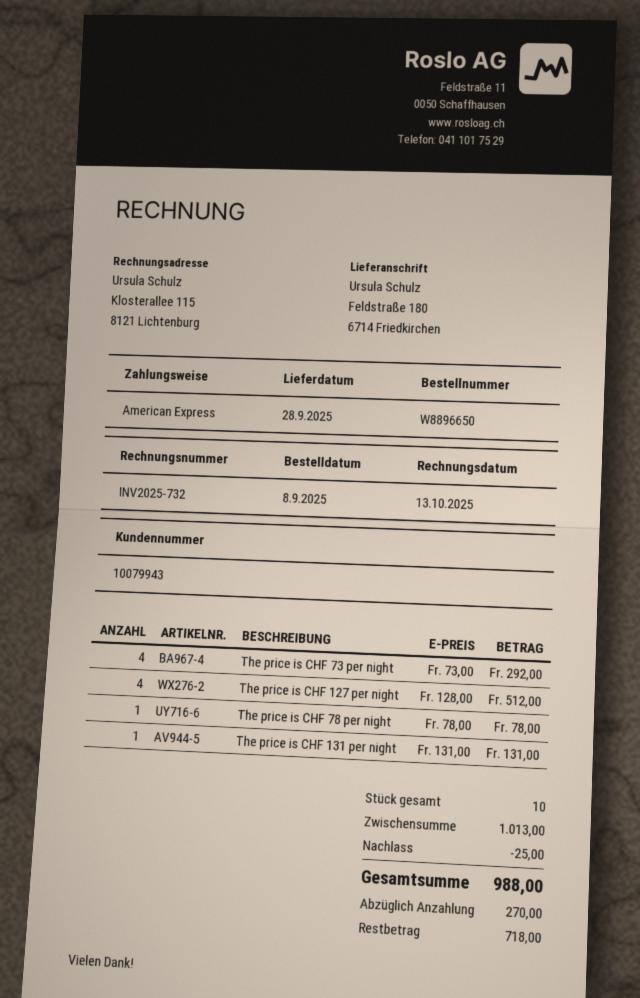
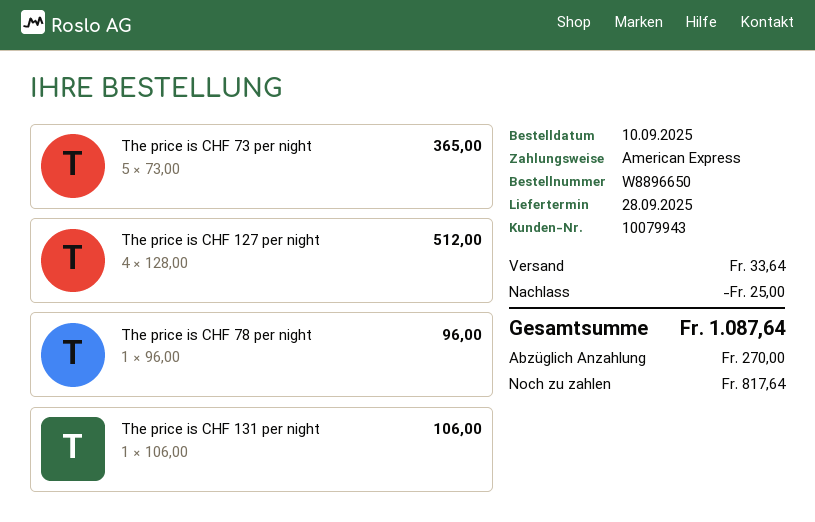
order date: 2025-09-08 -> 2025-09-10
The price is CHF 73 per night: 4 x 73.00 = 292.00 -> 5 x 73.00 = 365.00
The price is CHF 78 per night: 1 x 78.00 = 78.00 -> 1 x 96.00 = 96.00
The price is CHF 131 per night: 1 x 131.00 = 131.00 -> 1 x 106.00 = 106.00
shipping: none -> 33.64
total: 988.00 -> 1087.64
balance: 718.00 -> 817.64

